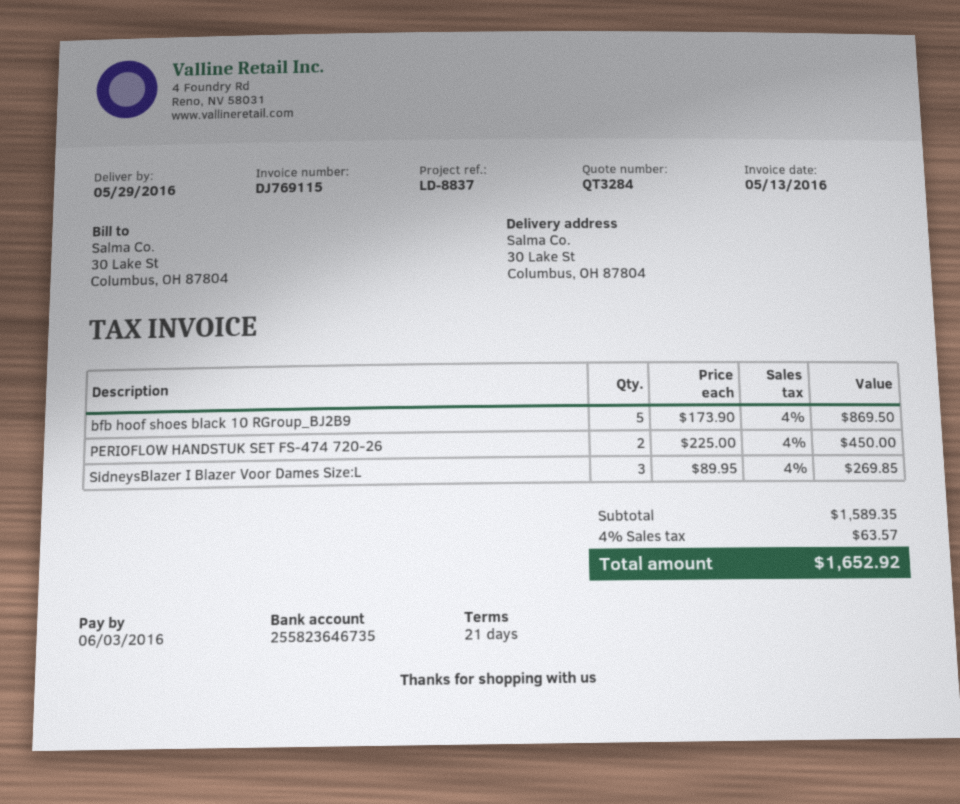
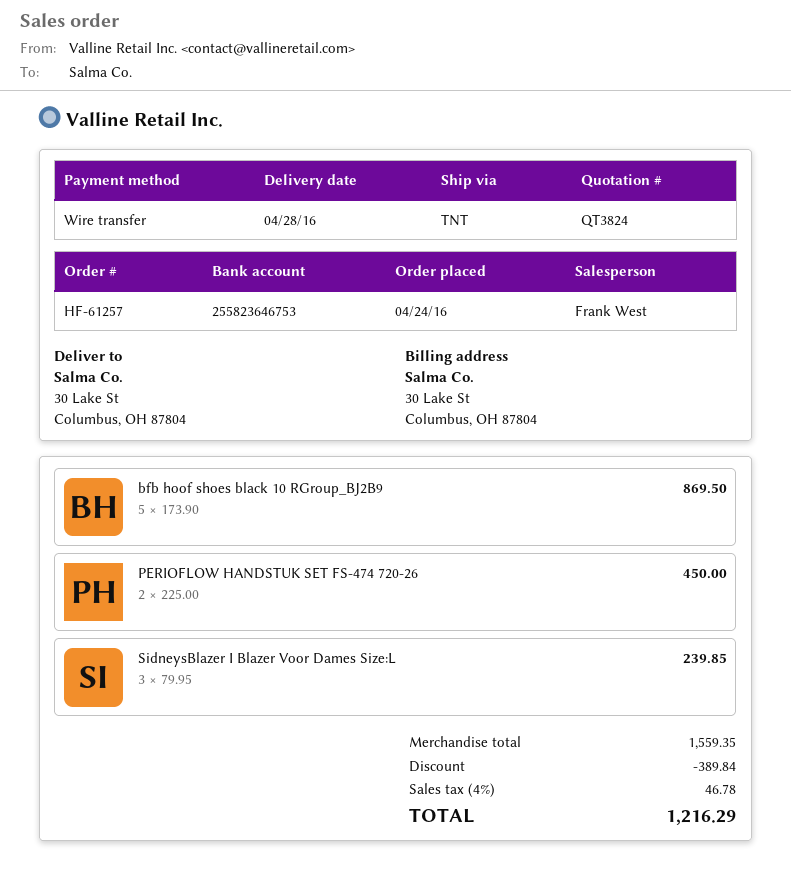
quote number: QT3284 -> QT3824
delivery date: 2016-05-29 -> 2016-04-28
bank account: 255823646735 -> 255823646753
SidneysBlazer I Blazer Voor Dames Size:L: 3 x 89.95 = 269.85 -> 3 x 79.95 = 239.85
subtotal: 1589.35 -> 1559.35
discount: none -> 389.84
tax: 4% = 63.57 -> 4% = 46.78
total: 1652.92 -> 1216.29

